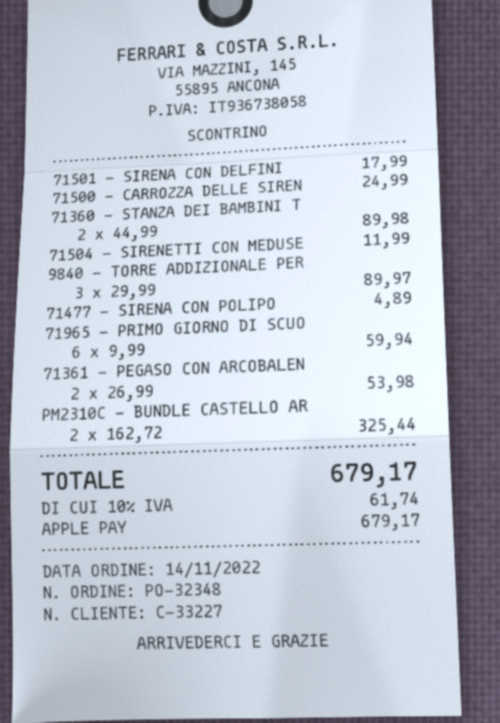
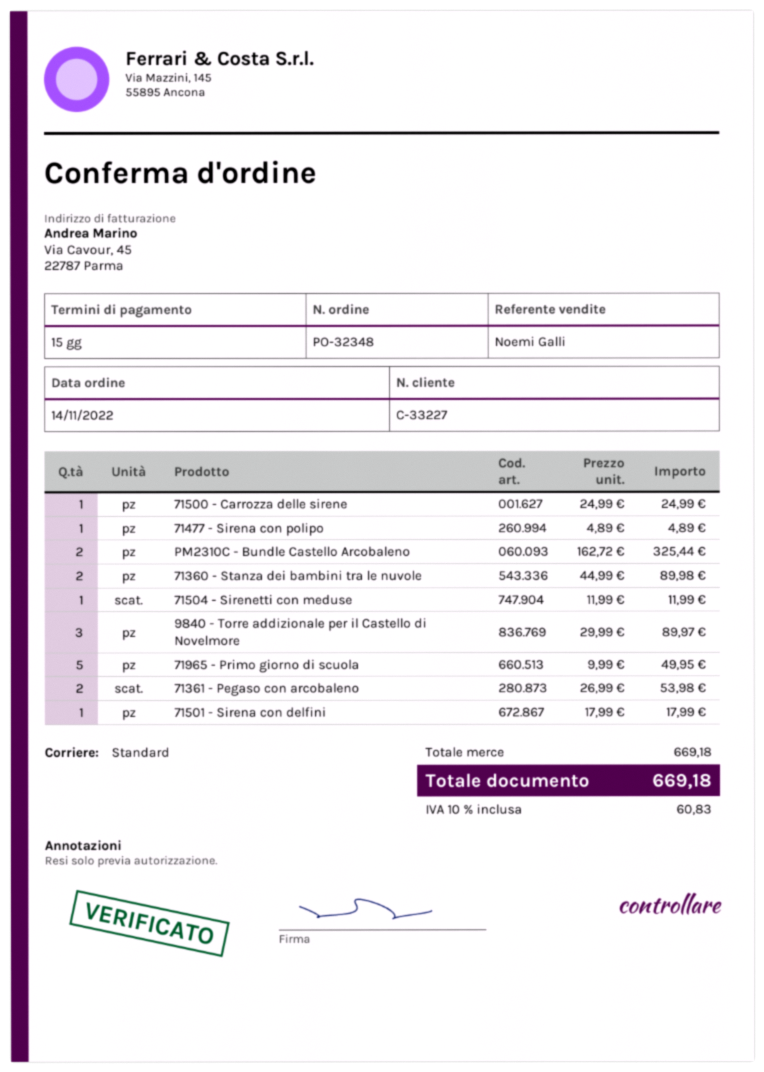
71965 - PRIMO GIORNO DI SCUO: 6 x 9.99 = 59.94 -> 5 x 9.99 = 49.95
tax: 10% = 61.74 -> 10% = 60.83
total: 679.17 -> 669.18

